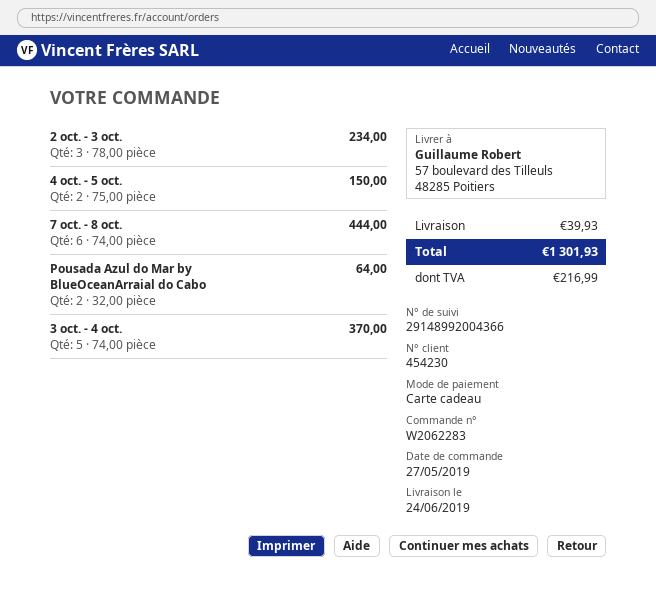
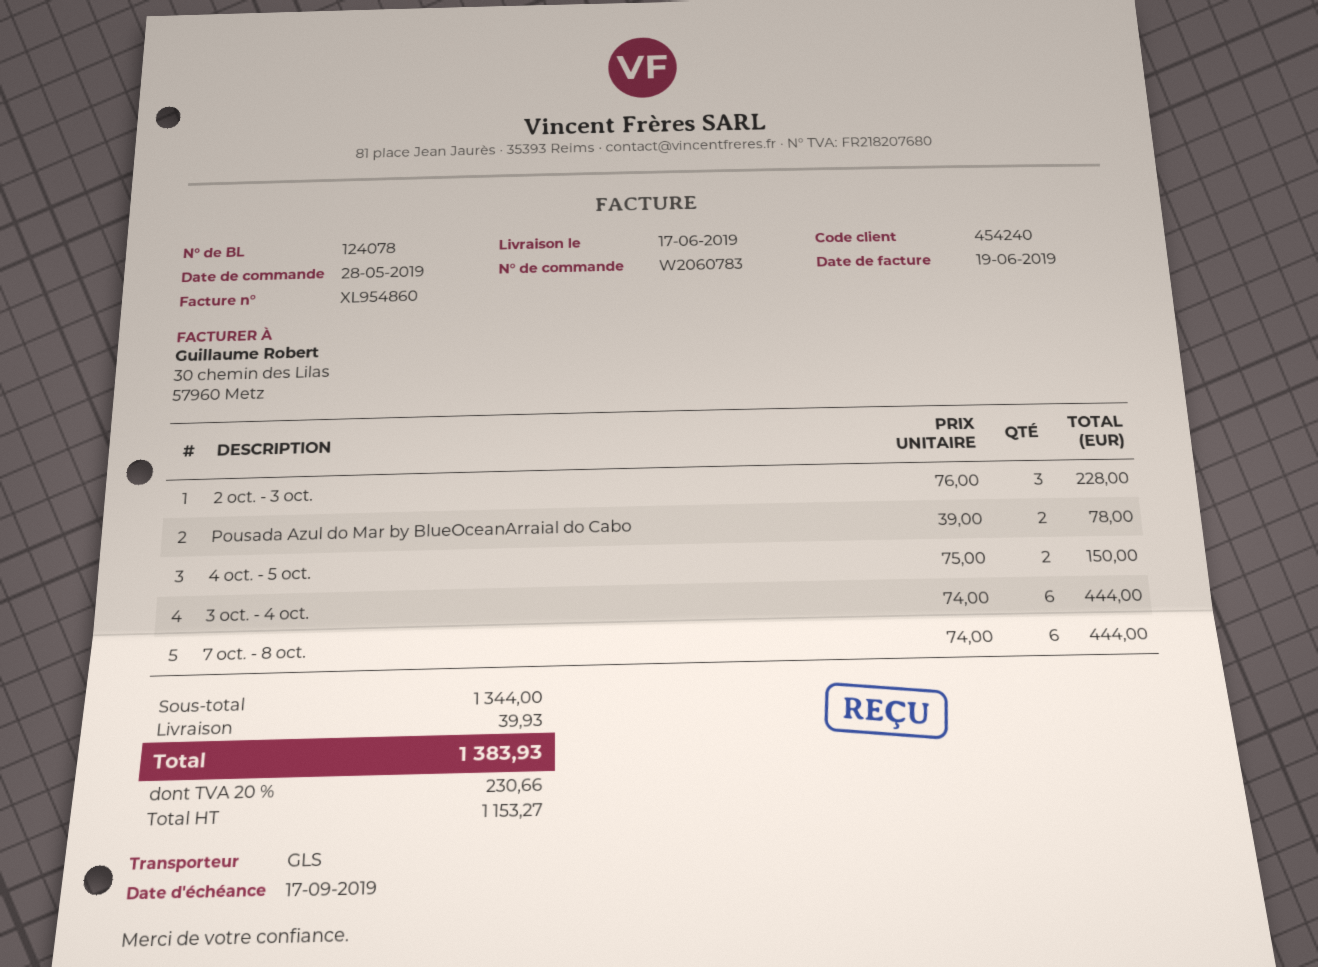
order number: W2062283 -> W2060783
order date: 2019-05-27 -> 2019-05-28
delivery date: 2019-06-24 -> 2019-06-17
customer number: 454230 -> 454240
2 oct. - 3 oct.: 3 x 78.00 = 234.00 -> 3 x 76.00 = 228.00
Pousada Azul do Mar by BlueOceanArraial do Cabo: 2 x 32.00 = 64.00 -> 2 x 39.00 = 78.00
3 oct. - 4 oct.: 5 x 74.00 = 370.00 -> 6 x 74.00 = 444.00
tax: 216.99 -> 230.66
total: 1301.93 -> 1383.93

